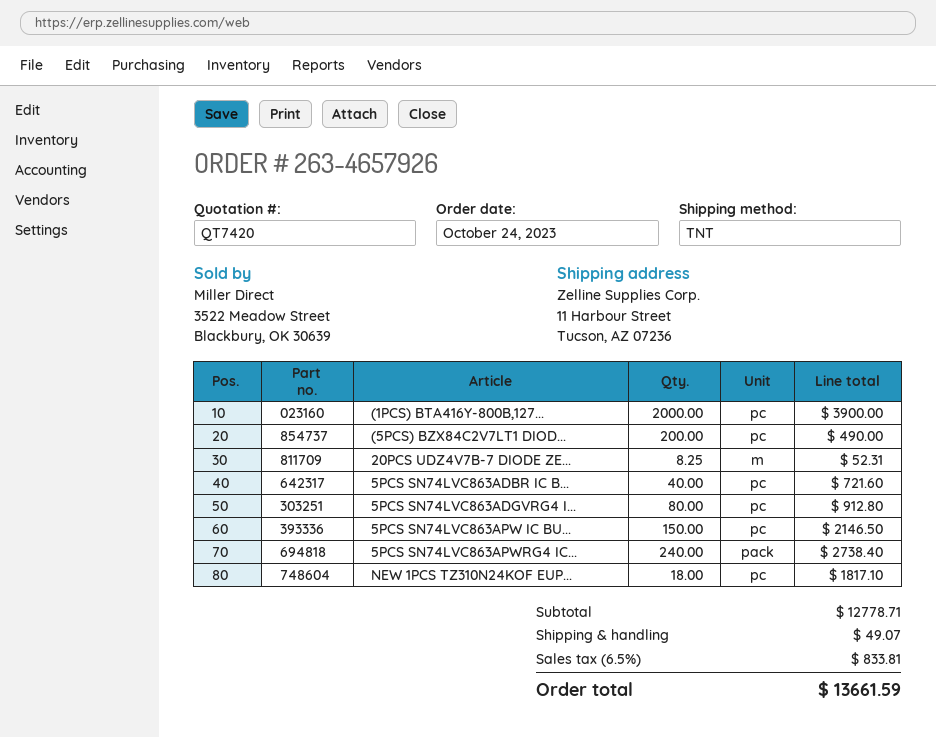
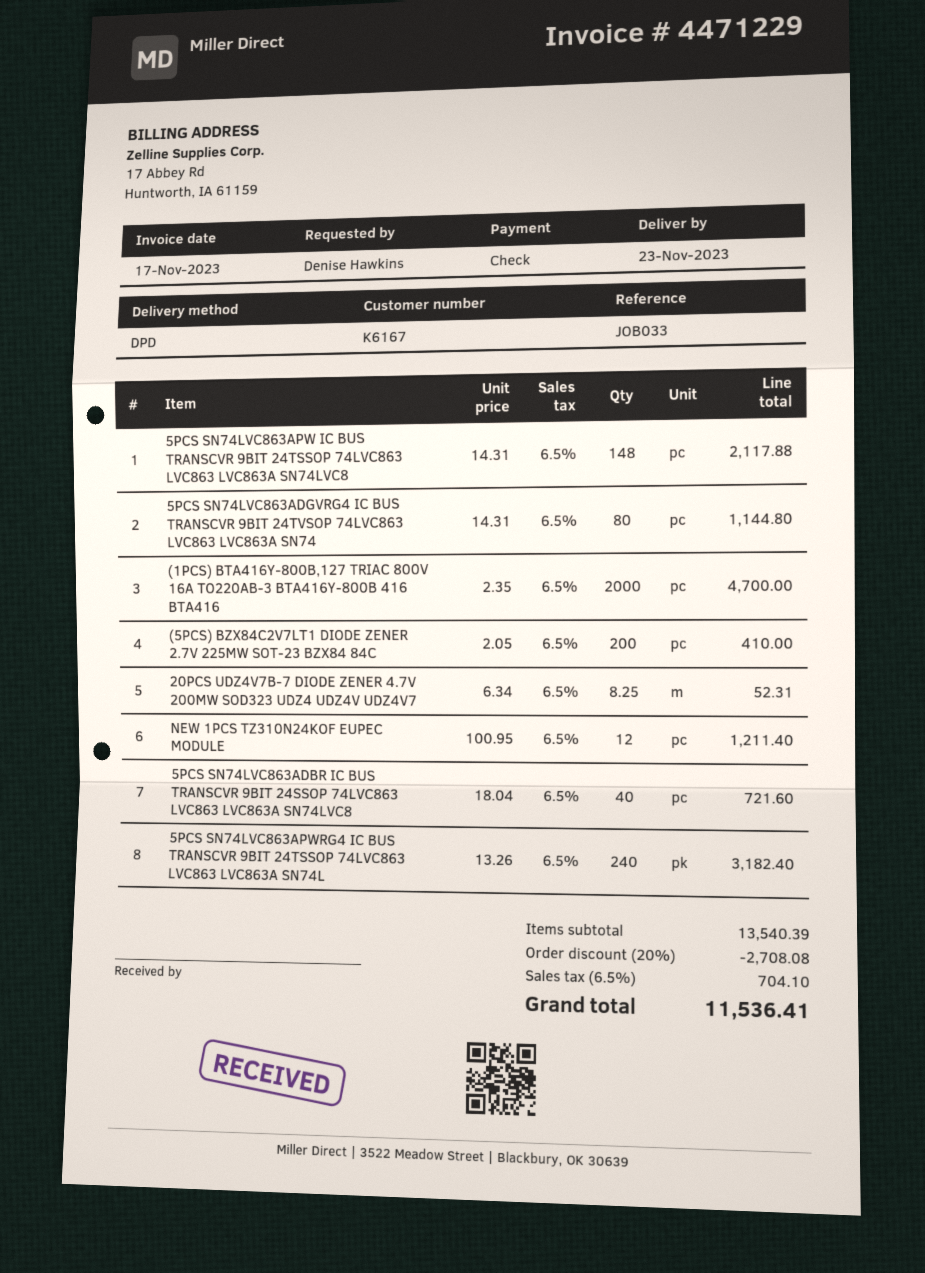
shipping method: TNT -> DPD
(1PCS) BTA416Y-800B,127...: 2000 for 3900.00 -> 2000 for 4700.00
(5PCS) BZX84C2V7LT1 DIOD...: 200 for 490.00 -> 200 for 410.00
5PCS SN74LVC863ADGVRG4 I...: 80 for 912.80 -> 80 for 1144.80
5PCS SN74LVC863APW IC BU...: 150 for 2146.50 -> 148 for 2117.88
5PCS SN74LVC863APWRG4 IC...: 240 for 2738.40 -> 240 for 3182.40
NEW 1PCS TZ310N24KOF EUP...: 18 for 1817.10 -> 12 for 1211.40
subtotal: 12778.71 -> 13540.39
discount: none -> 20% = 2708.08
shipping: 49.07 -> none
tax: 6.5% = 833.81 -> 6.5% = 704.10
total: 13661.59 -> 11536.41

